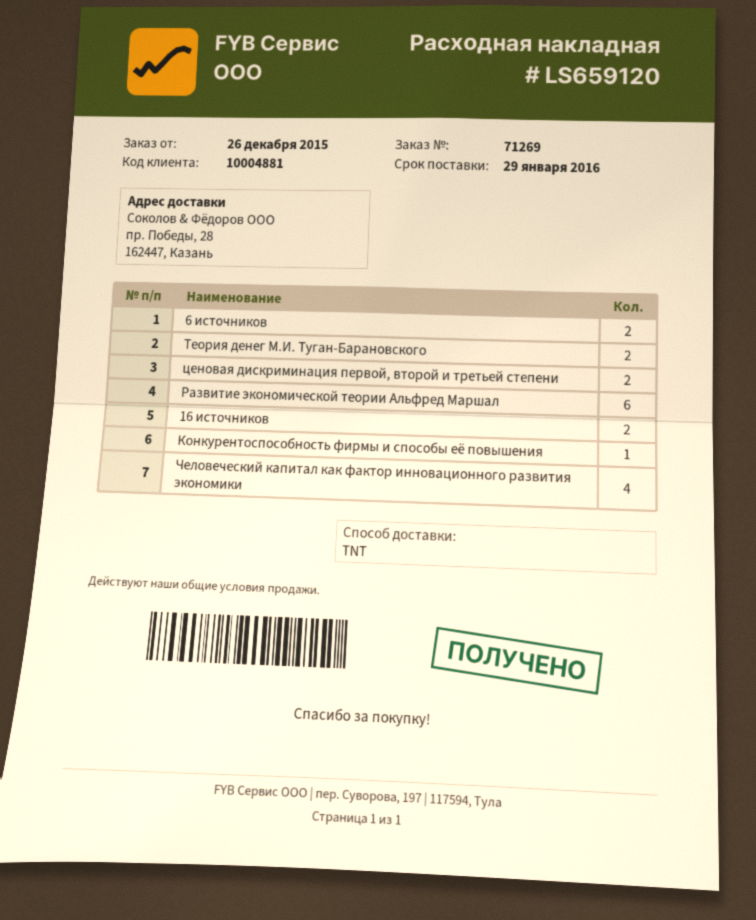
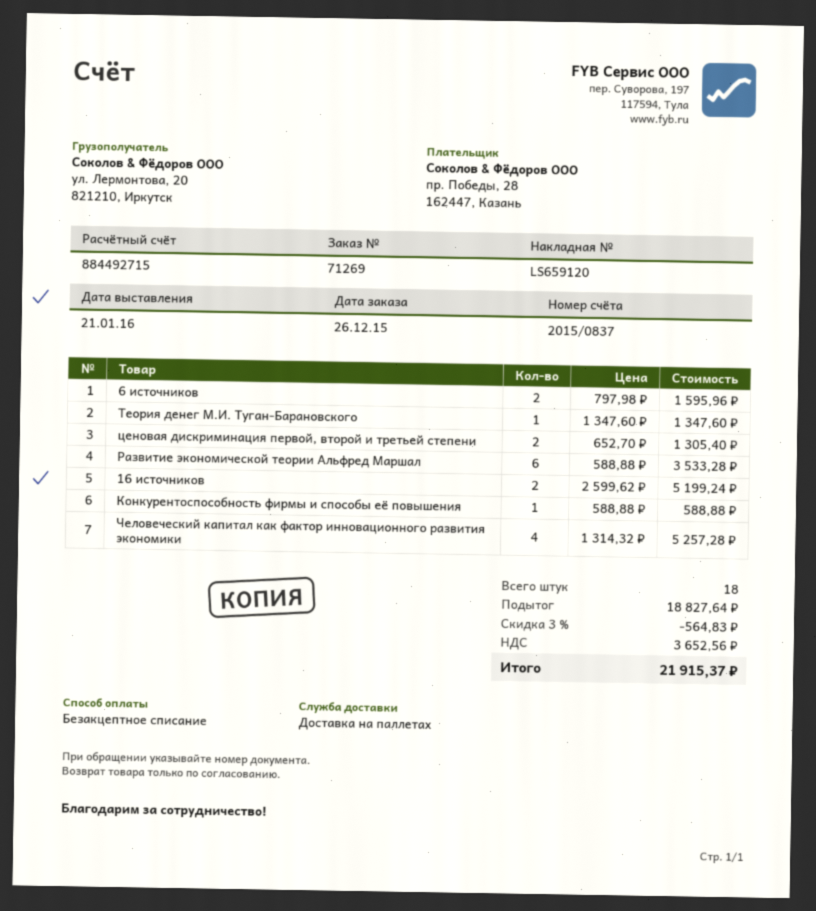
shipping method: TNT -> pallet freight
ship to: пр. Победы, 28, 162447, Казань -> ул. Лермонтова, 20, 821210, Иркутск
Теория денег М.И. Туган-Барановского: 2 -> 1

